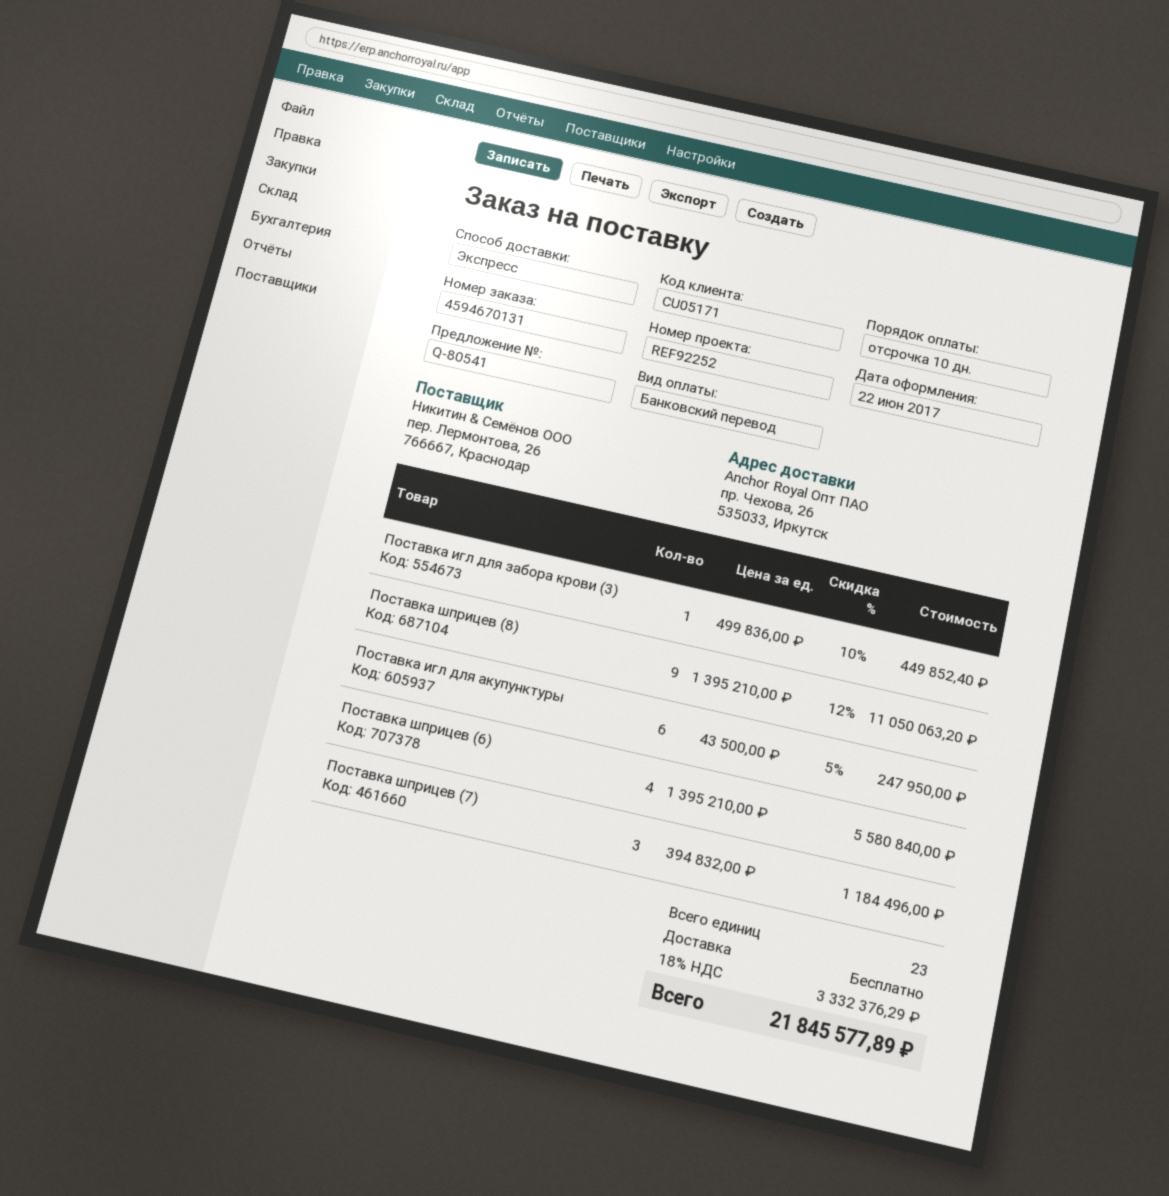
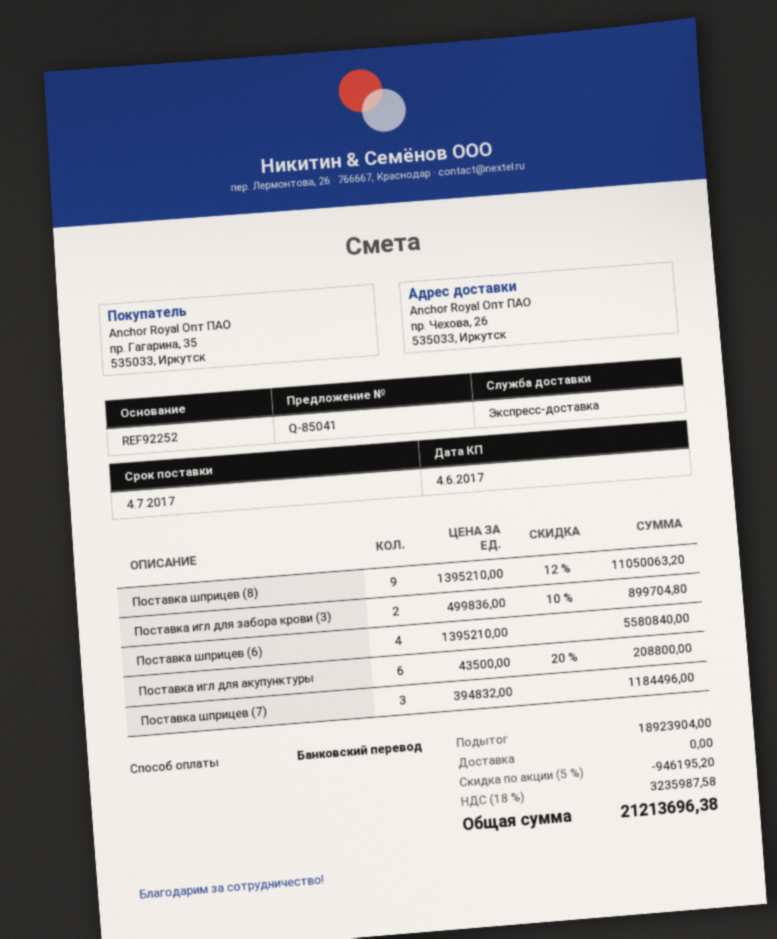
quote number: Q-80541 -> Q-85041
Поставка игл для забора крови (3): 1 x 499836.00 - 10% = 449852.40 -> 2 x 499836.00 - 10% = 899704.80
Поставка игл для акупунктуры: 6 x 43500.00 - 5% = 247950.00 -> 6 x 43500.00 - 20% = 208800.00
discount: none -> 5% = 946195.20
tax: 18% = 3332376.29 -> 18% = 3235987.58
total: 21845577.89 -> 21213696.38

